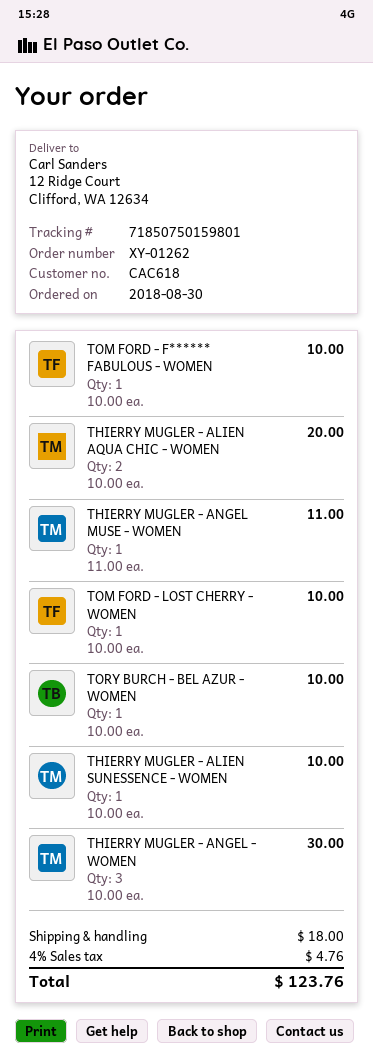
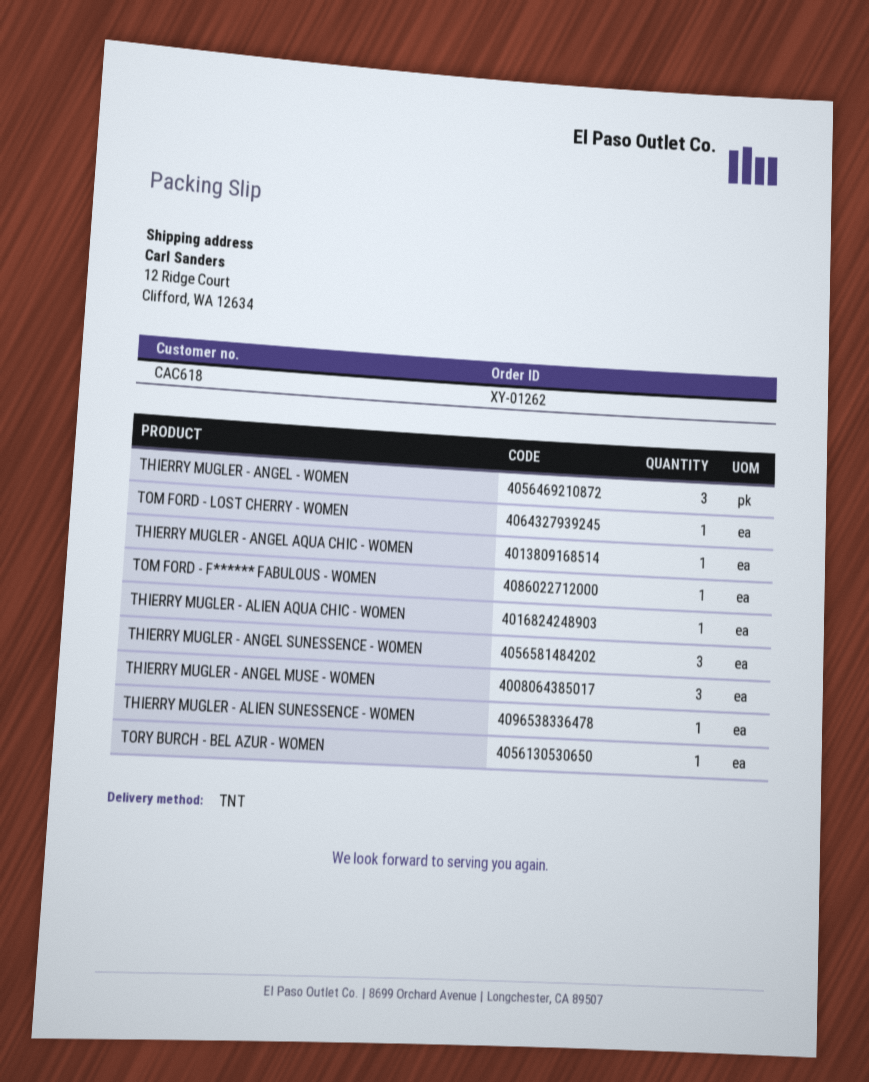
THIERRY MUGLER - ALIEN AQUA CHIC - WOMEN: 2 -> 1
THIERRY MUGLER - ANGEL MUSE - WOMEN: 1 -> 3
THIERRY MUGLER - ANGEL AQUA CHIC - WOMEN: none -> 1
THIERRY MUGLER - ANGEL SUNESSENCE - WOMEN: none -> 3

